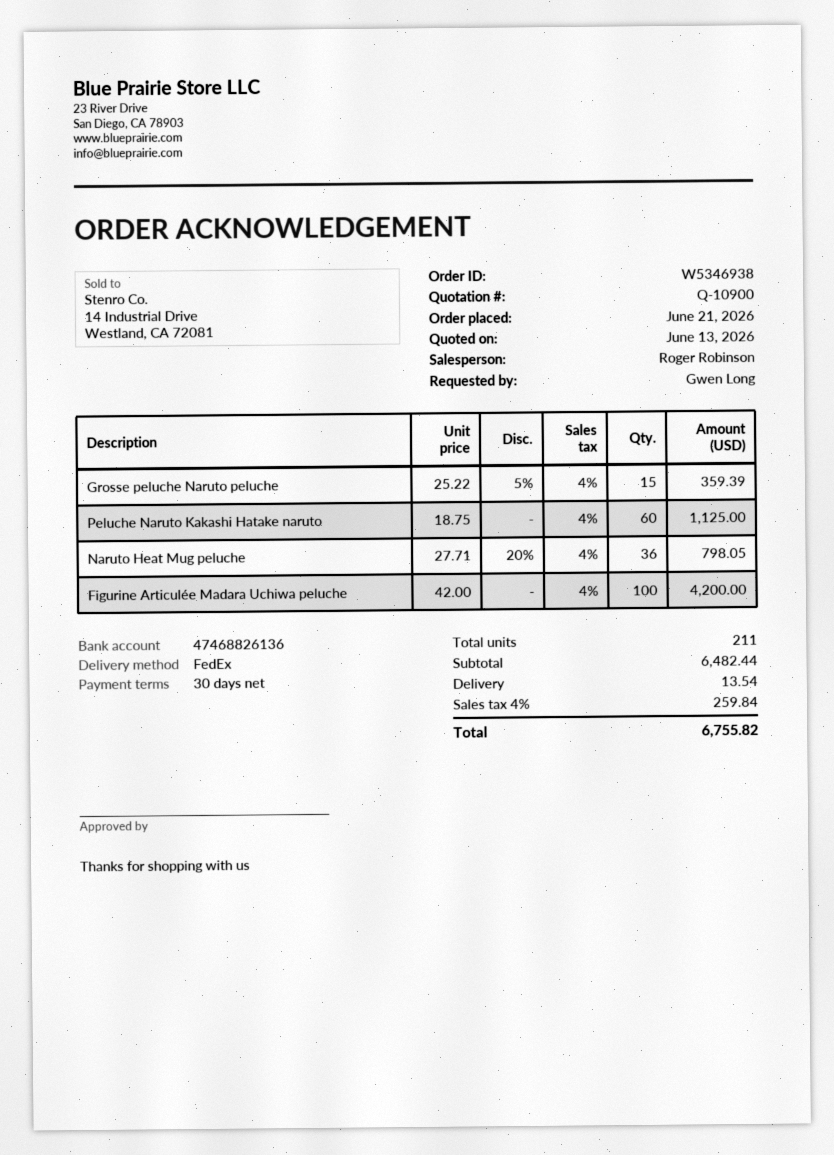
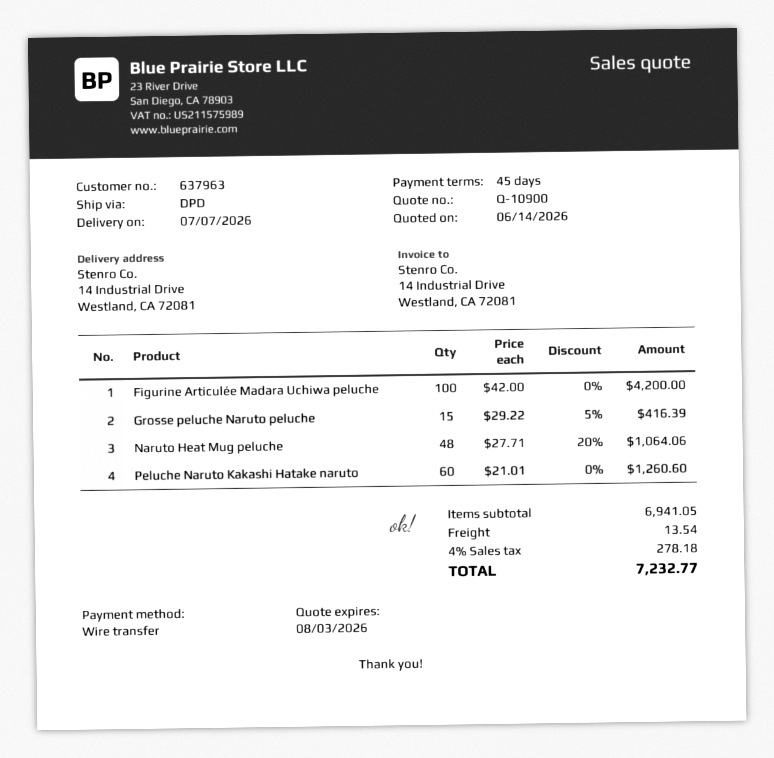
quote date: 2026-06-13 -> 2026-06-14
payment terms: 30 days -> 45 days
shipping method: FedEx -> DPD
Grosse peluche Naruto peluche: 15 x 25.22 - 5% = 359.39 -> 15 x 29.22 - 5% = 416.39
Peluche Naruto Kakashi Hatake naruto: 60 x 18.75 = 1125.00 -> 60 x 21.01 = 1260.60
Naruto Heat Mug peluche: 36 x 27.71 - 20% = 798.05 -> 48 x 27.71 - 20% = 1064.06
subtotal: 6482.44 -> 6941.05
tax: 4% = 259.84 -> 4% = 278.18
total: 6755.82 -> 7232.77

